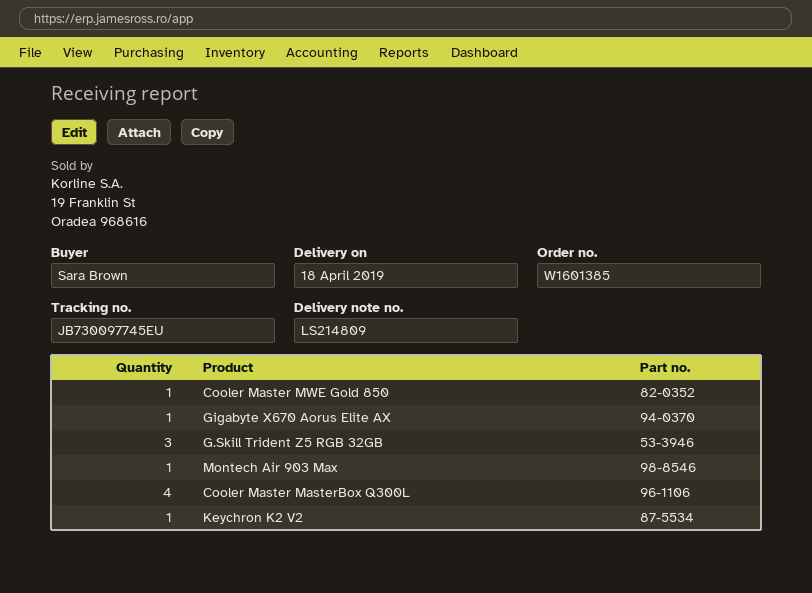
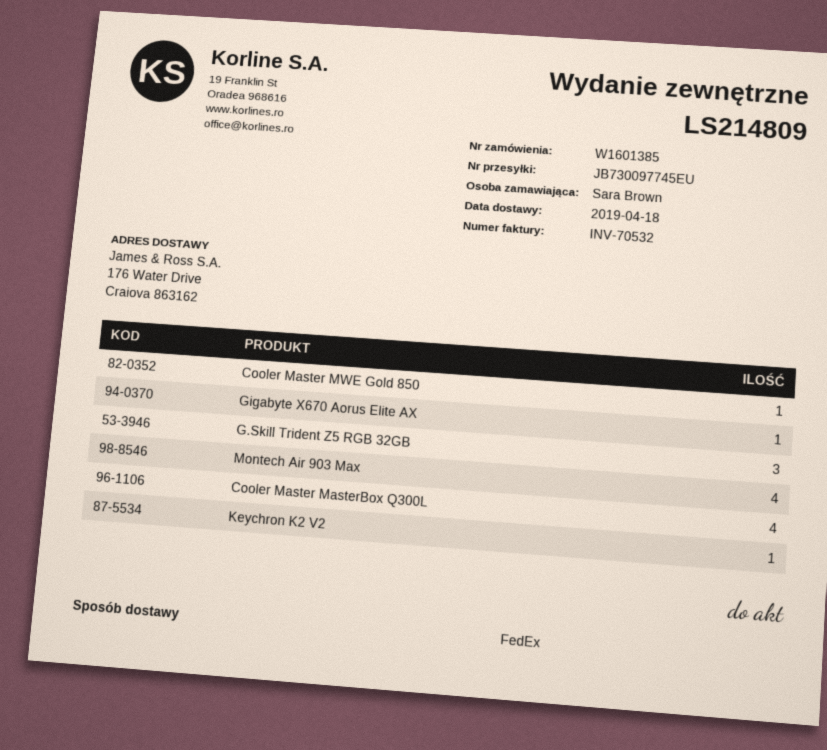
Montech Air 903 Max: 1 -> 4

